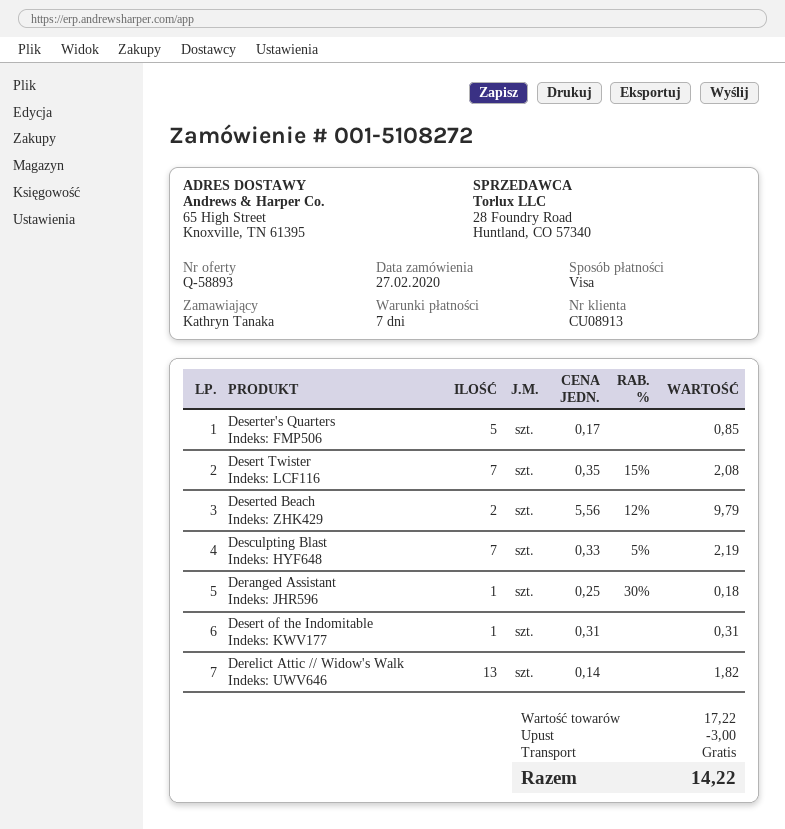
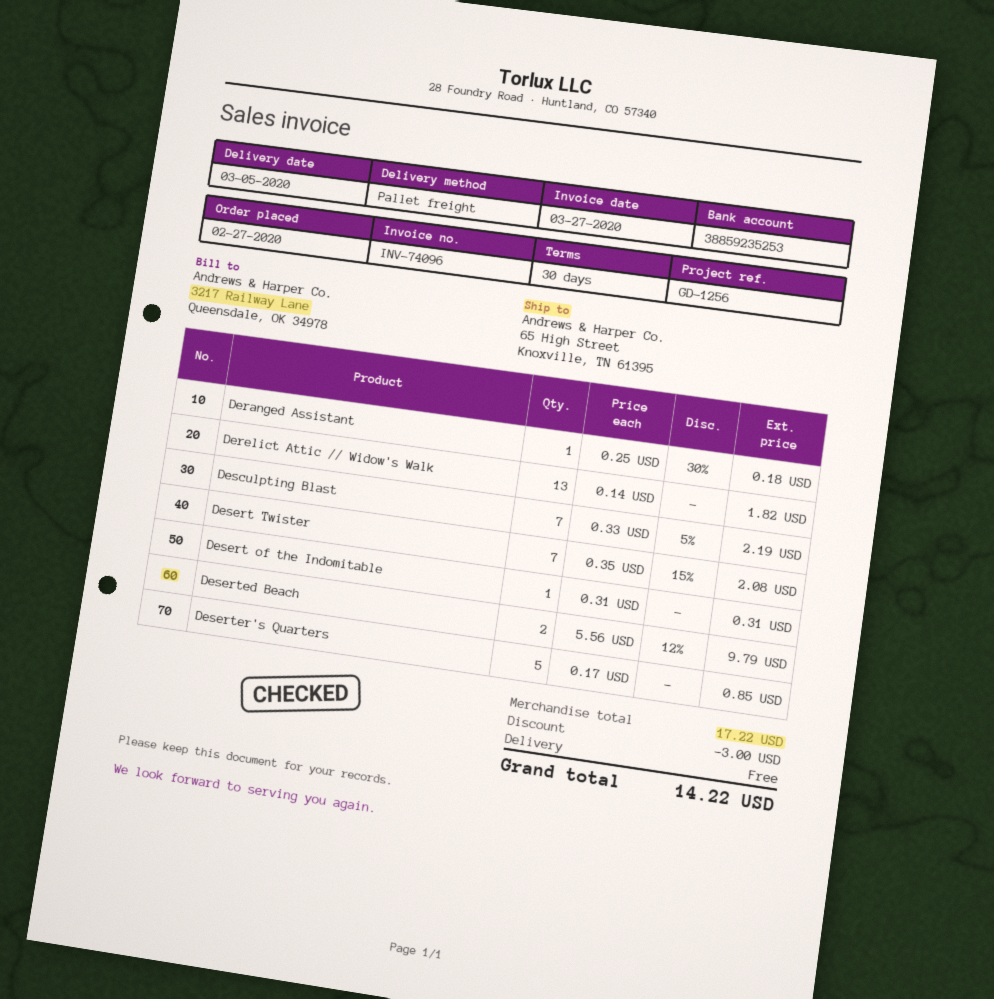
payment terms: 7 days -> 30 days

